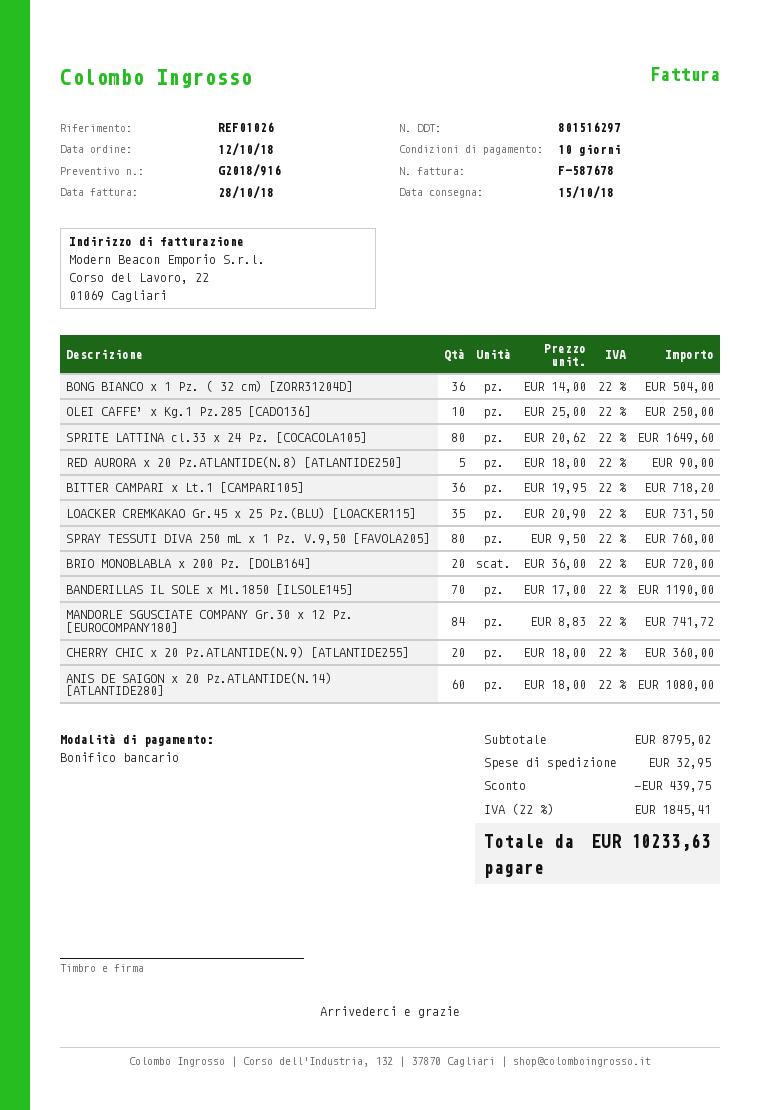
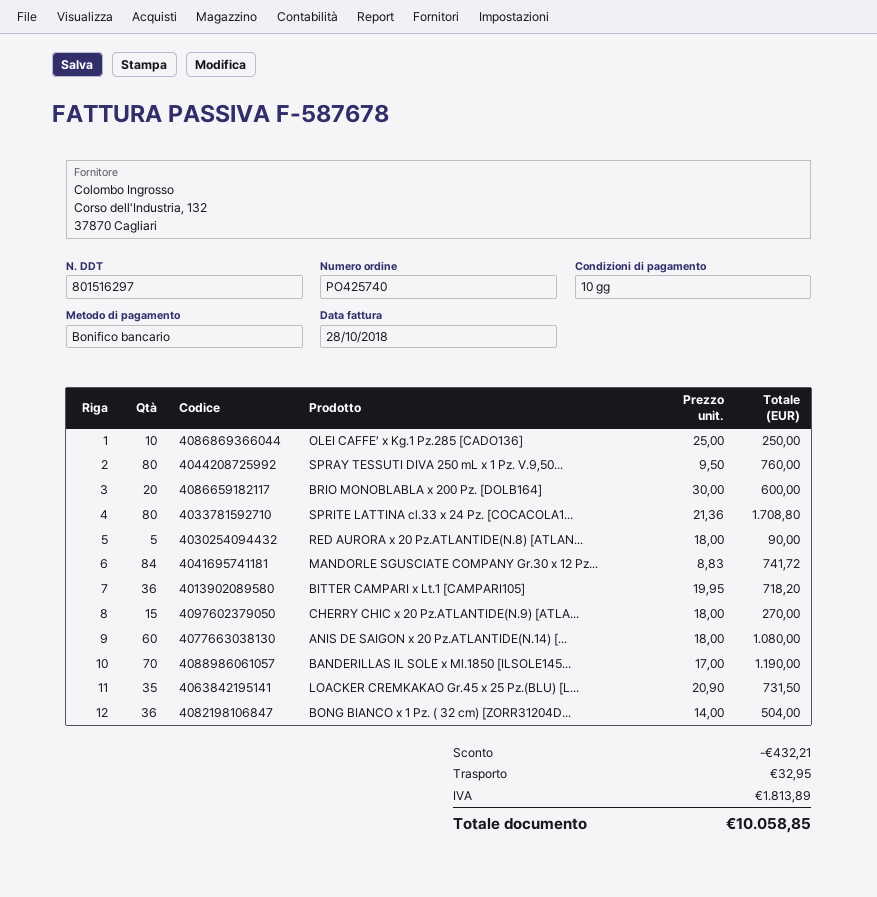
SPRITE LATTINA cl.33 x 24 Pz. [COCACOLA105]: 80 x 20.62 = 1649.60 -> 80 x 21.36 = 1708.80
BRIO MONOBLABLA x 200 Pz. [DOLB164]: 20 x 36.00 = 720.00 -> 20 x 30.00 = 600.00
CHERRY CHIC x 20 Pz.ATLANTIDE(N.9) [ATLANTIDE255]: 20 x 18.00 = 360.00 -> 15 x 18.00 = 270.00
discount: 439.75 -> 432.21
tax: 1845.41 -> 1813.89
total: 10233.63 -> 10058.85

